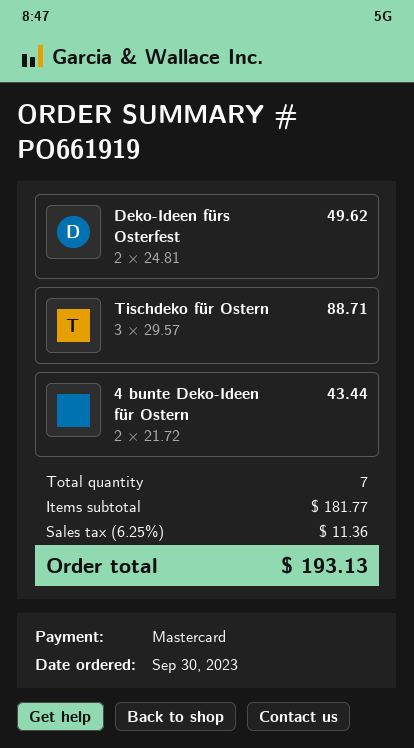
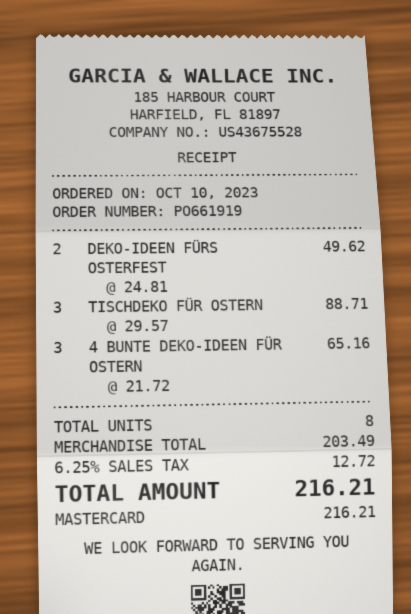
order date: 2023-09-30 -> 2023-10-10
4 bunte Deko-Ideen für Ostern: 2 x 21.72 = 43.44 -> 3 x 21.72 = 65.16
total quantity: 7 -> 8
subtotal: 181.77 -> 203.49
tax: 6.25% = 11.36 -> 6.25% = 12.72
total: 193.13 -> 216.21

